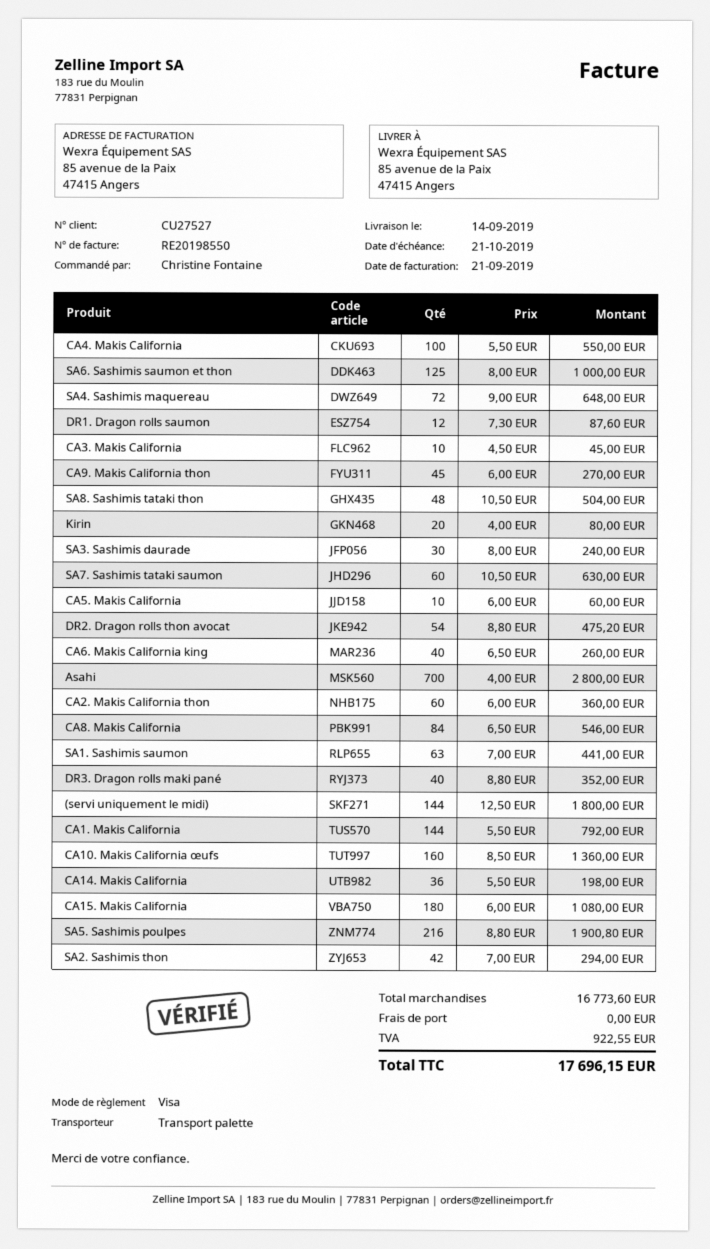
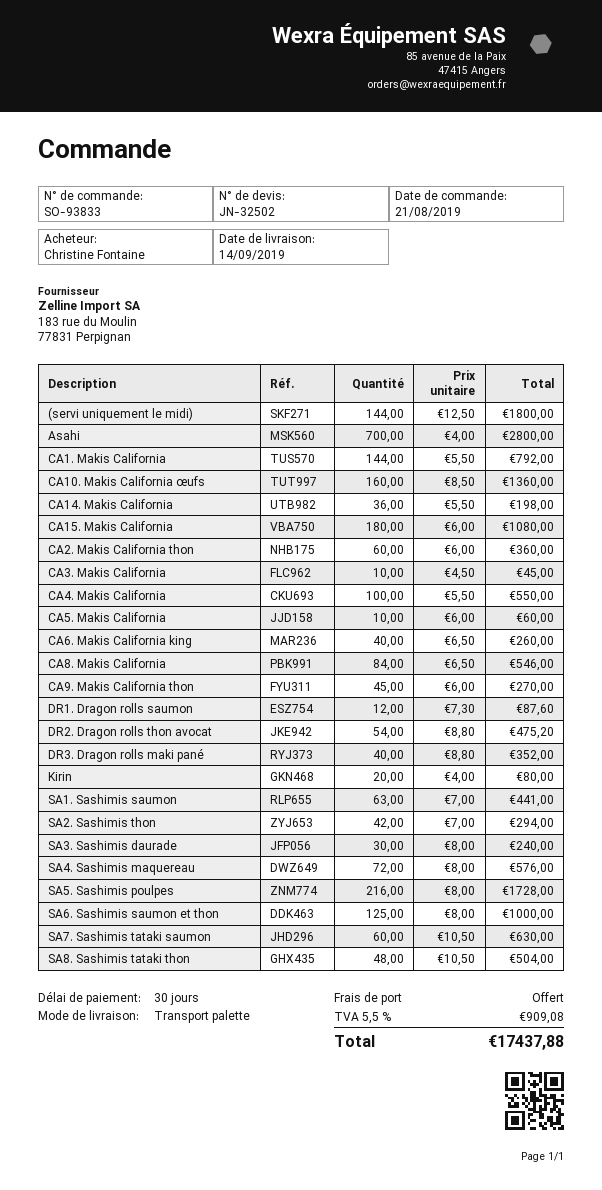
SA4. Sashimis maquereau: 72 x 9.00 = 648.00 -> 72 x 8.00 = 576.00
SA5. Sashimis poulpes: 216 x 8.80 = 1900.80 -> 216 x 8.00 = 1728.00
tax: 922.55 -> 909.08
total: 17696.15 -> 17437.88

